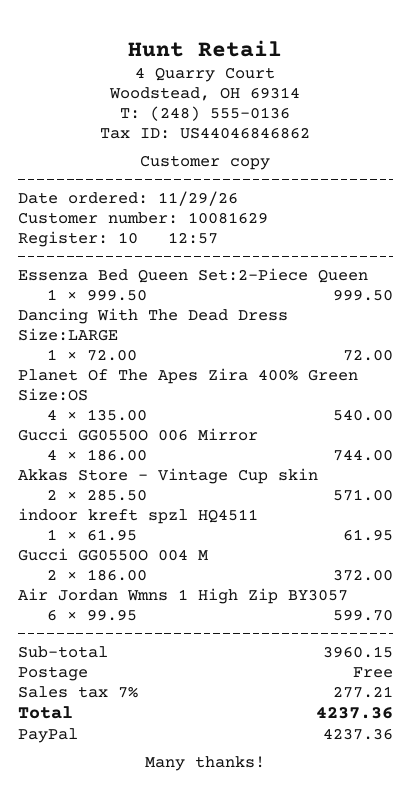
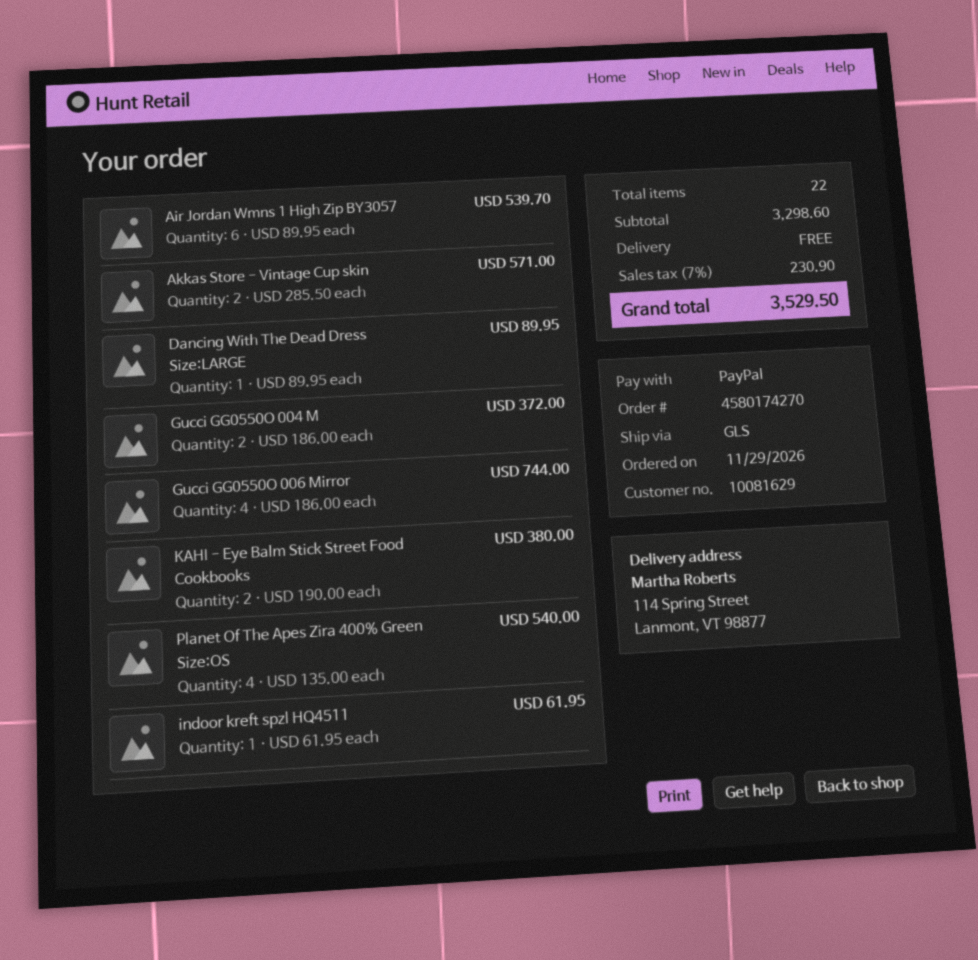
Essenza Bed Queen Set:2-Piece Queen: 1 x 999.50 = 999.50 -> none
Dancing With The Dead Dress Size:LARGE: 1 x 72.00 = 72.00 -> 1 x 89.95 = 89.95
Air Jordan Wmns 1 High Zip BY3057: 6 x 99.95 = 599.70 -> 6 x 89.95 = 539.70
KAHI - Eye Balm Stick Street Food Cookbooks: none -> 2 x 190.00 = 380.00
subtotal: 3960.15 -> 3298.60
tax: 7% = 277.21 -> 7% = 230.90
total: 4237.36 -> 3529.50

